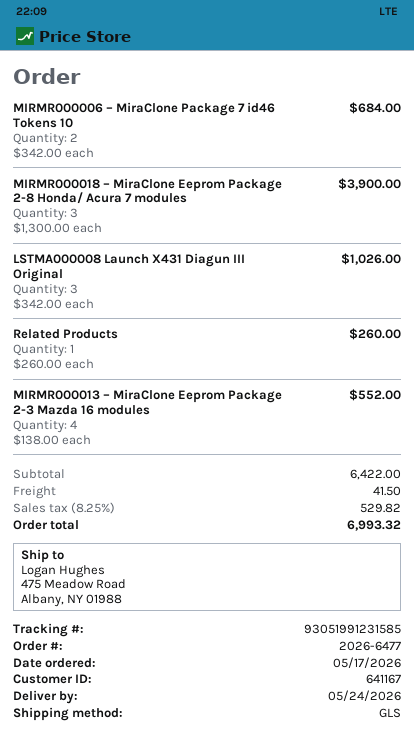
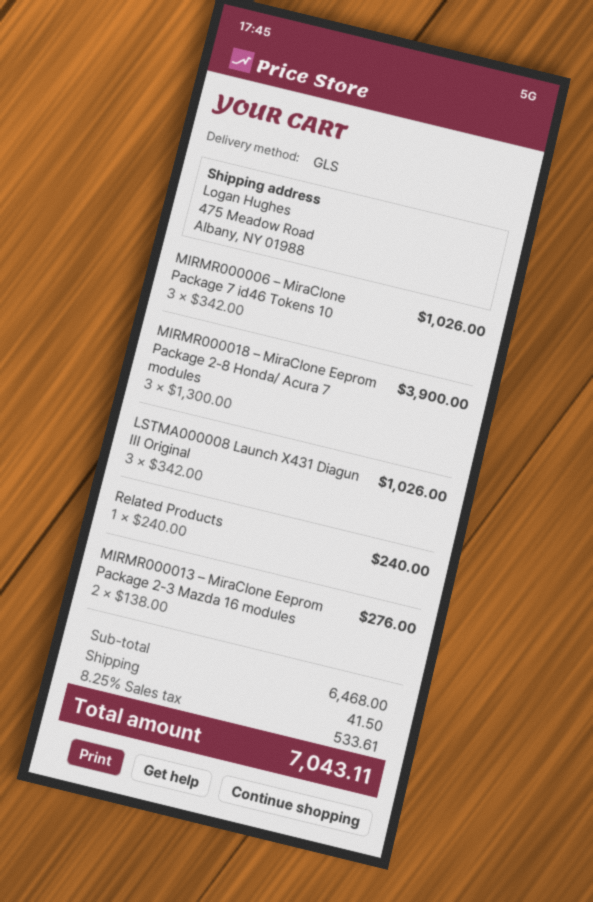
MIRMR000006 – MiraClone Package 7 id46 Tokens 10: 2 x 342.00 = 684.00 -> 3 x 342.00 = 1026.00
Related Products: 1 x 260.00 = 260.00 -> 1 x 240.00 = 240.00
MIRMR000013 – MiraClone Eeprom Package 2-3 Mazda 16 modules: 4 x 138.00 = 552.00 -> 2 x 138.00 = 276.00
subtotal: 6422.00 -> 6468.00
tax: 8.25% = 529.82 -> 8.25% = 533.61
total: 6993.32 -> 7043.11

